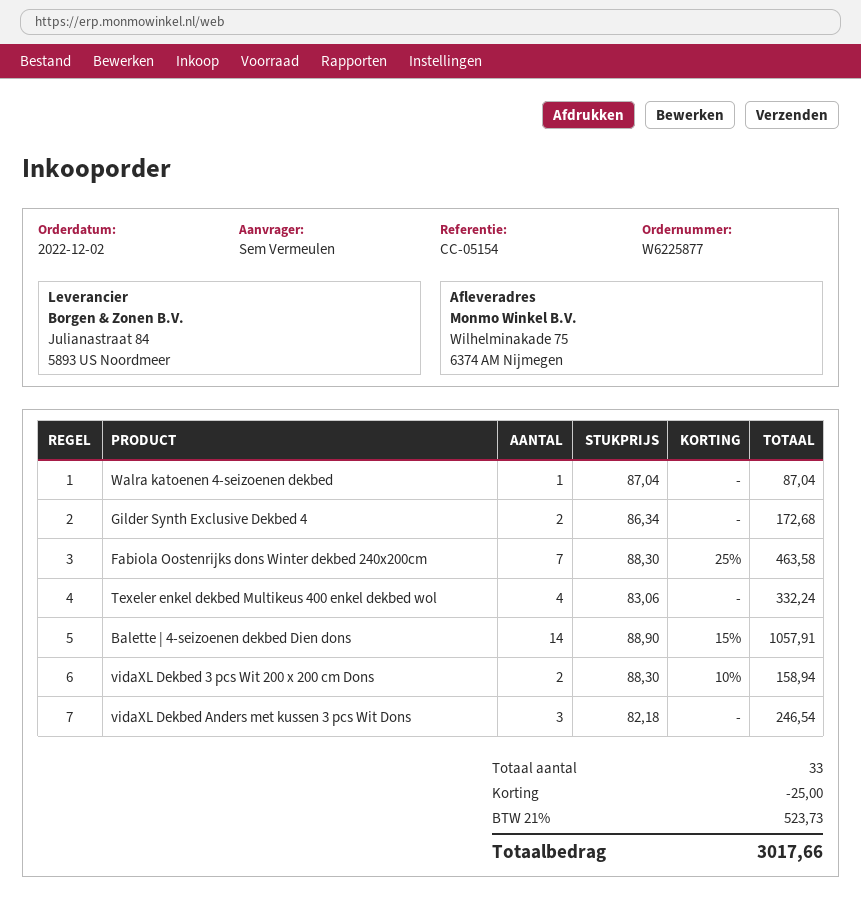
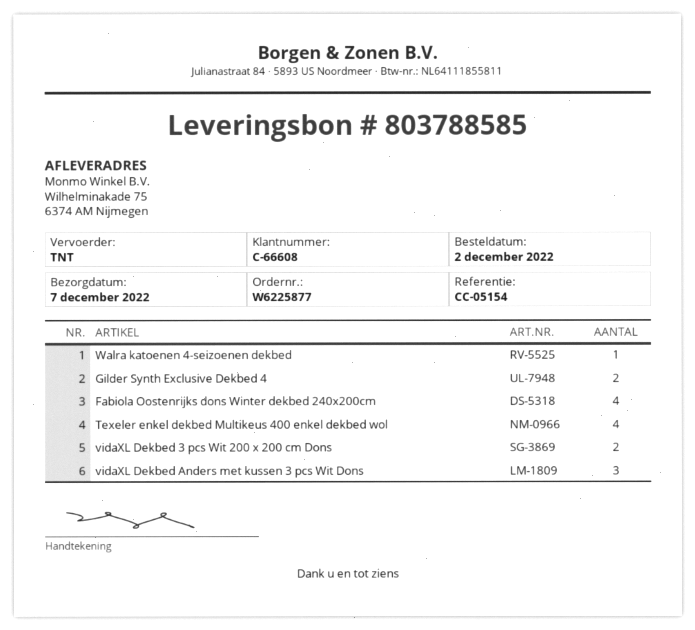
Fabiola Oostenrijks dons Winter dekbed 240x200cm: 7 -> 4
Balette | 4-seizoenen dekbed Dien dons: 14 -> none

